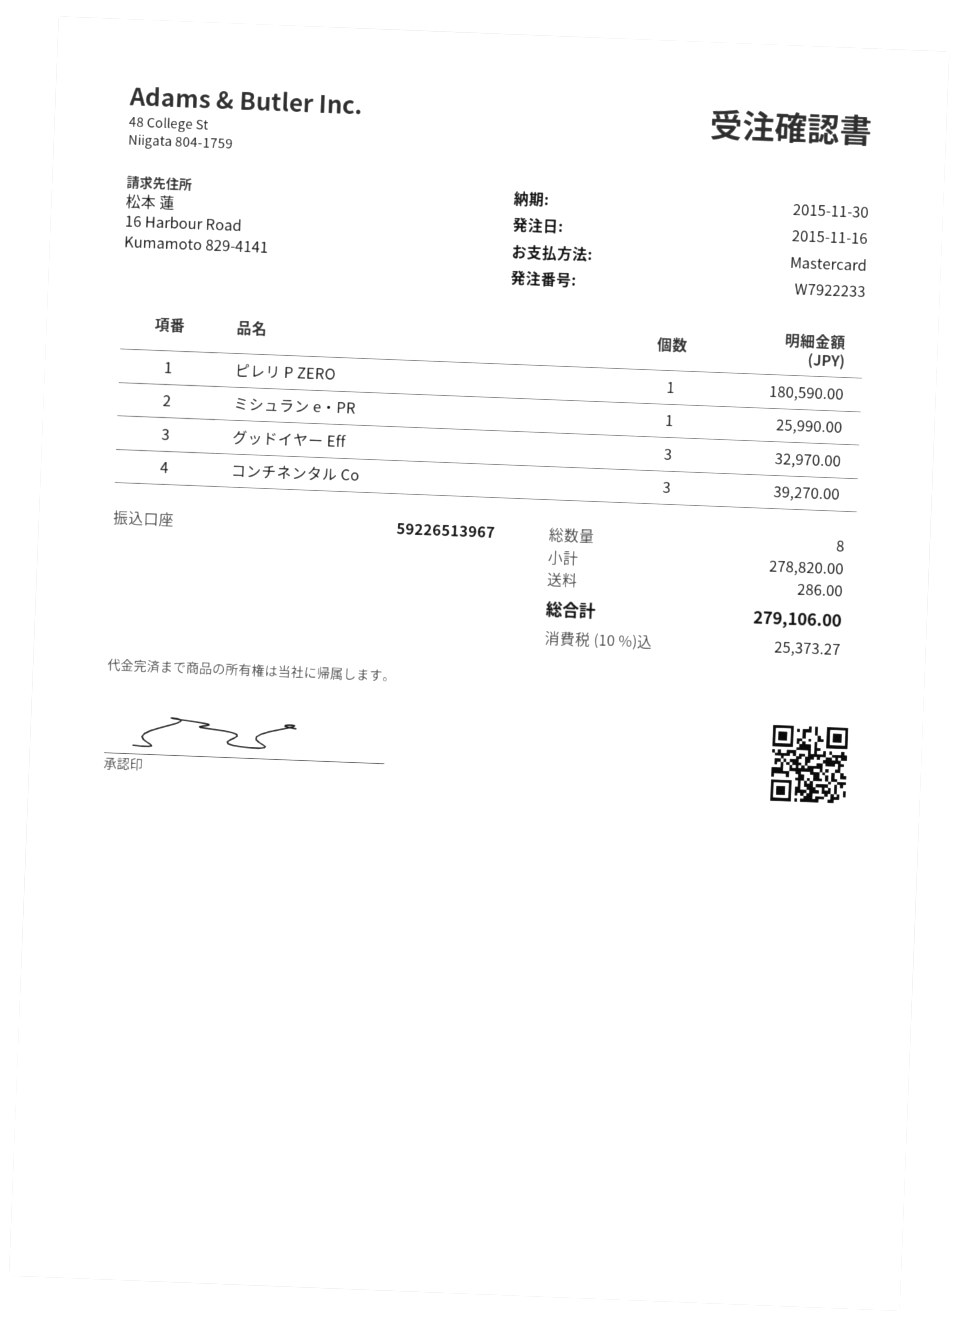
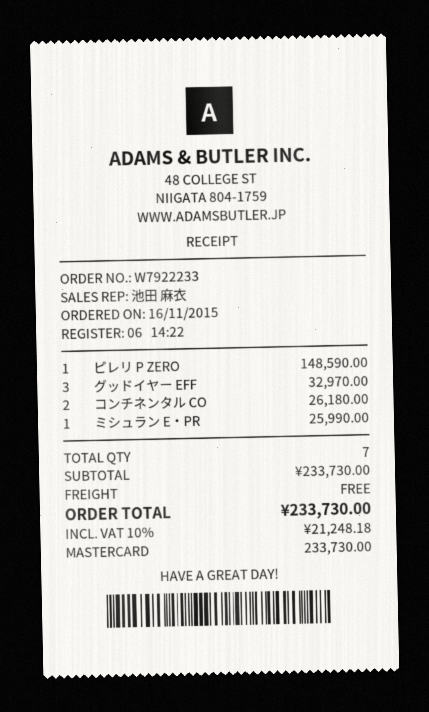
ピレリ P ZERO: 1 for 180590.00 -> 1 for 148590.00
コンチネンタル Co: 3 for 39270.00 -> 2 for 26180.00
total quantity: 8 -> 7
subtotal: 278820.00 -> 233730.00
shipping: 286.00 -> 0.00
tax: 10% = 25373.27 -> 10% = 21248.18
total: 279106.00 -> 233730.00

